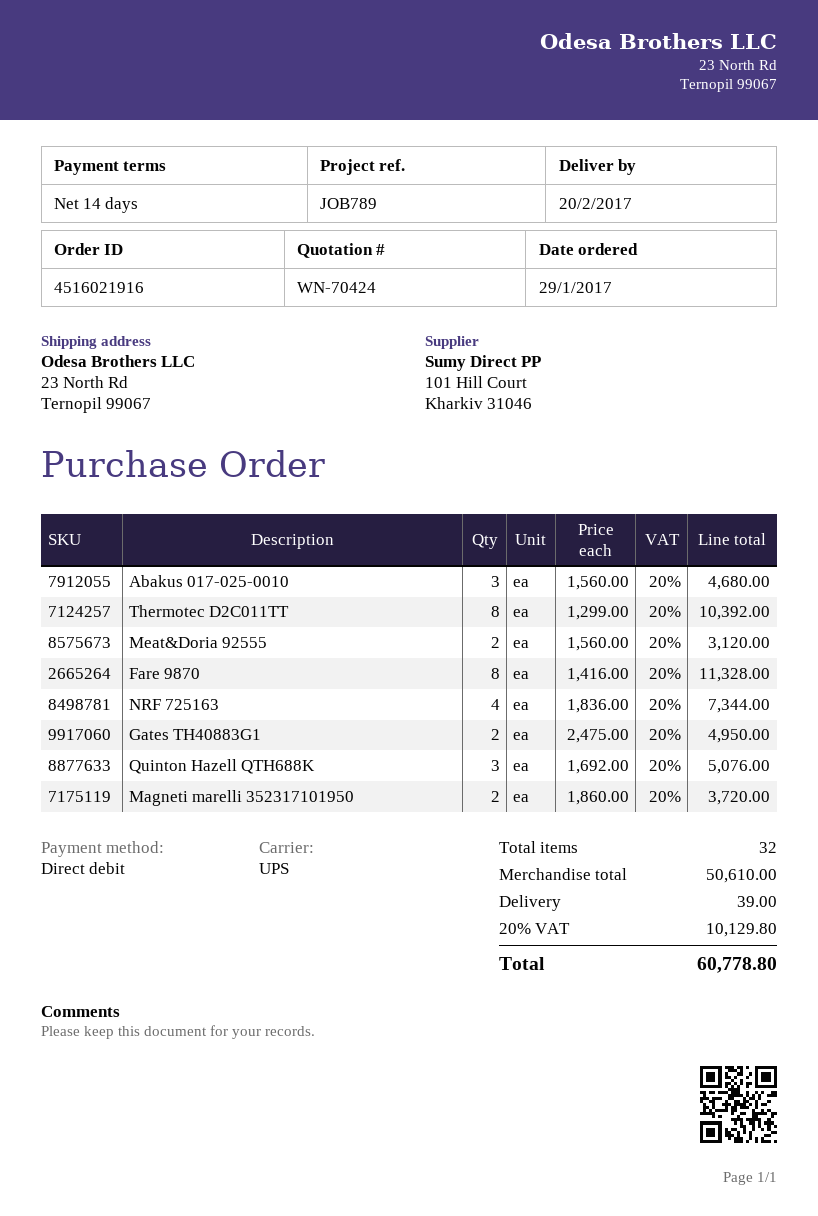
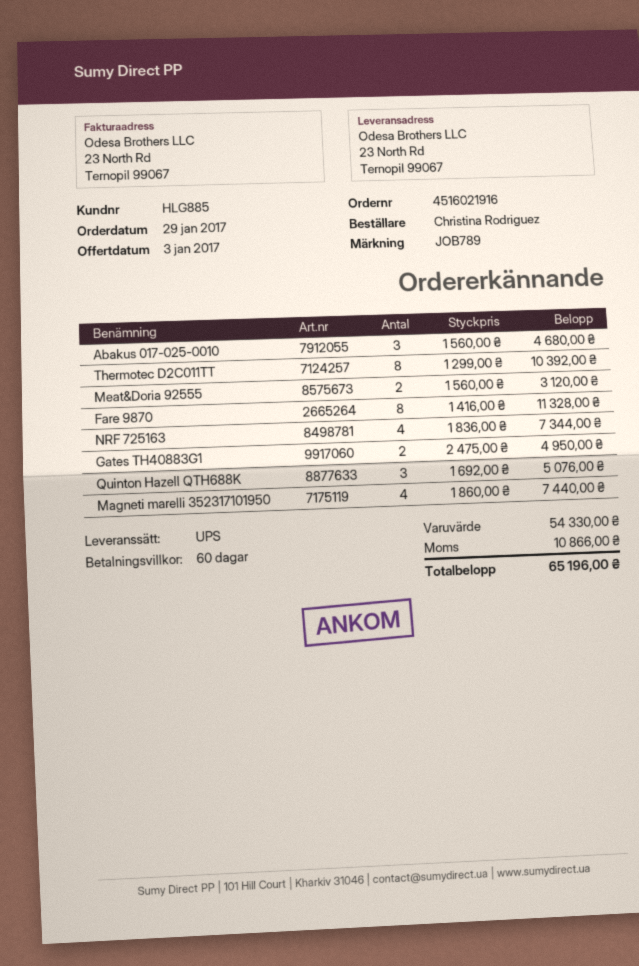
payment terms: 14 days -> 60 days
Magneti marelli 352317101950: 2 x 1860.00 = 3720.00 -> 4 x 1860.00 = 7440.00
subtotal: 50610.00 -> 54330.00
shipping: 39.00 -> none
tax: 10129.80 -> 10866.00
total: 60778.80 -> 65196.00

